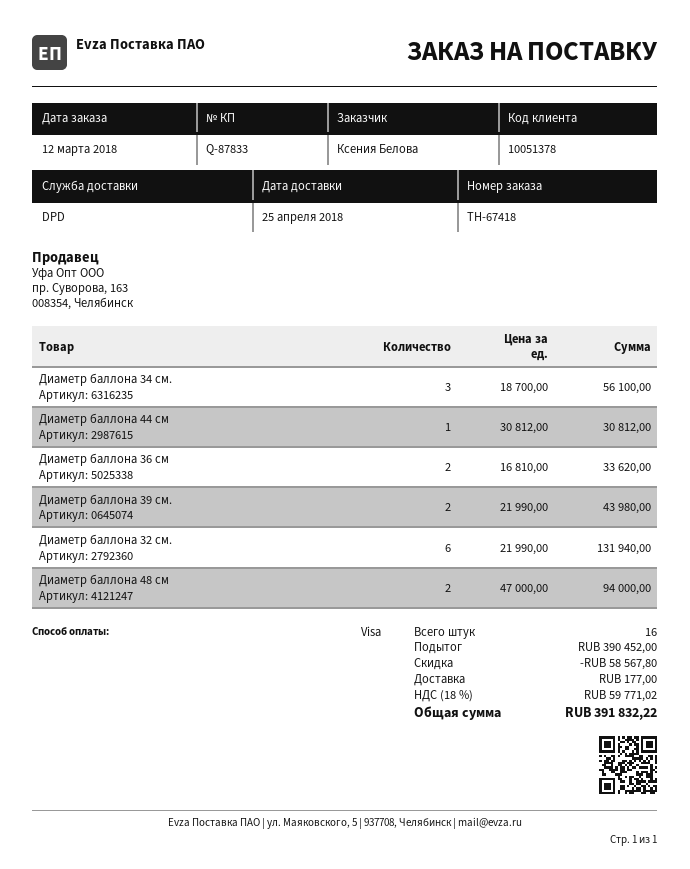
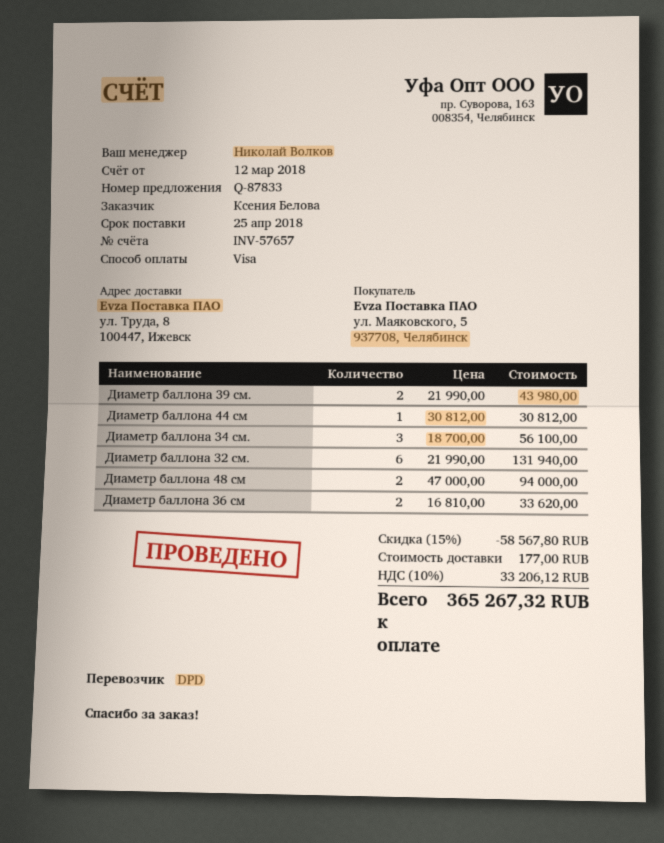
tax: 18% = 59771.02 -> 10% = 33206.12
total: 391832.22 -> 365267.32

